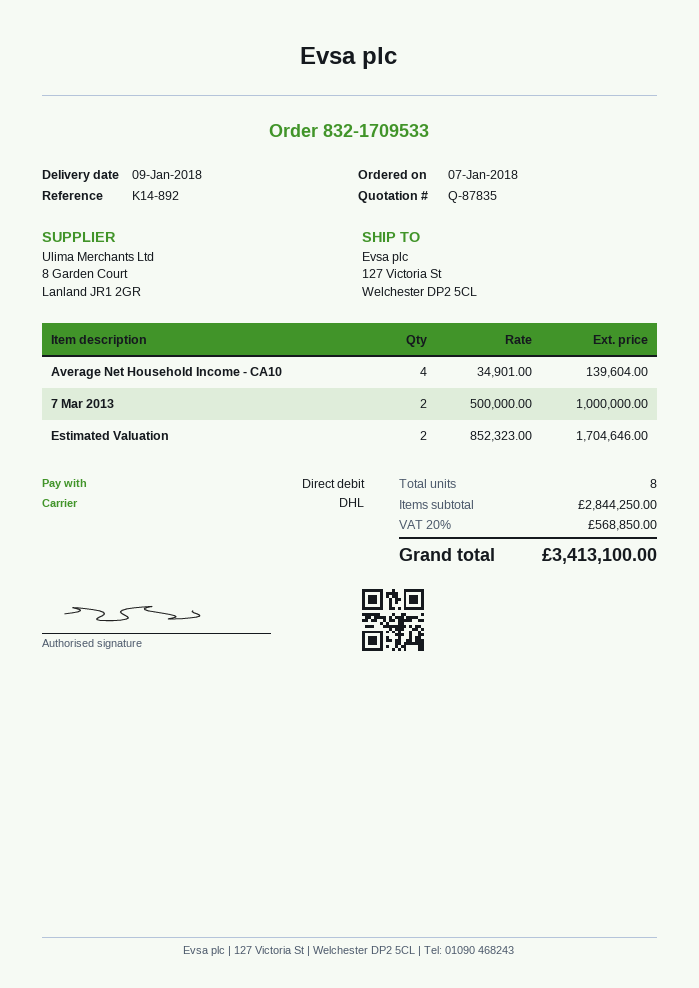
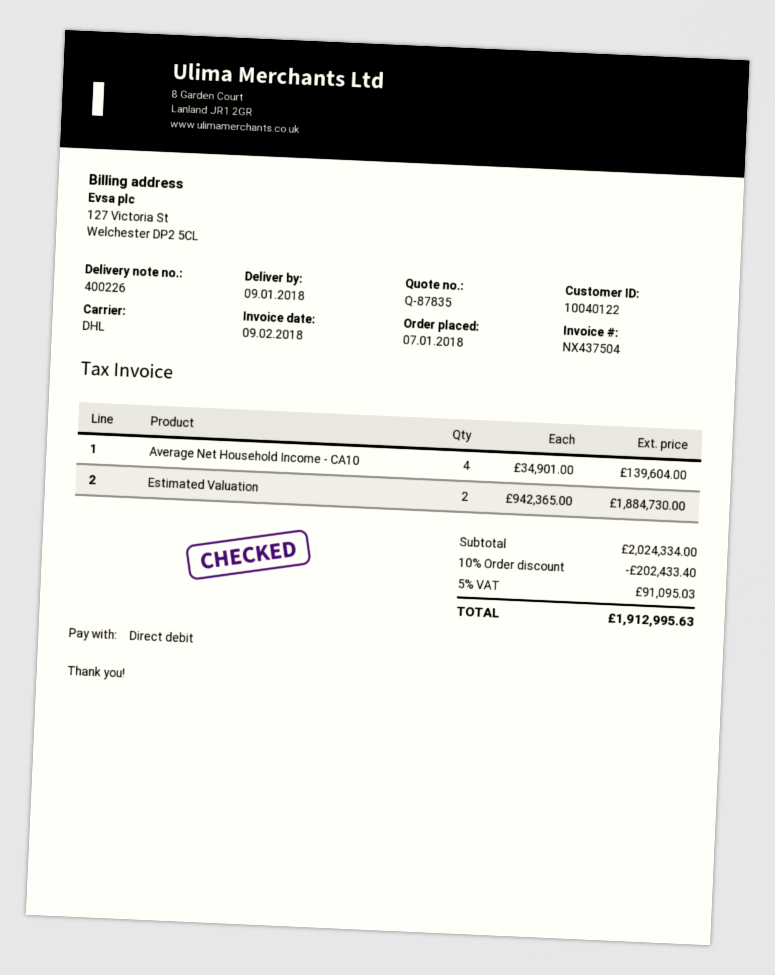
7 Mar 2013: 2 x 500000.00 = 1000000.00 -> none
Estimated Valuation: 2 x 852323.00 = 1704646.00 -> 2 x 942365.00 = 1884730.00
subtotal: 2844250.00 -> 2024334.00
discount: none -> 10% = 202433.40
tax: 20% = 568850.00 -> 5% = 91095.03
total: 3413100.00 -> 1912995.63

